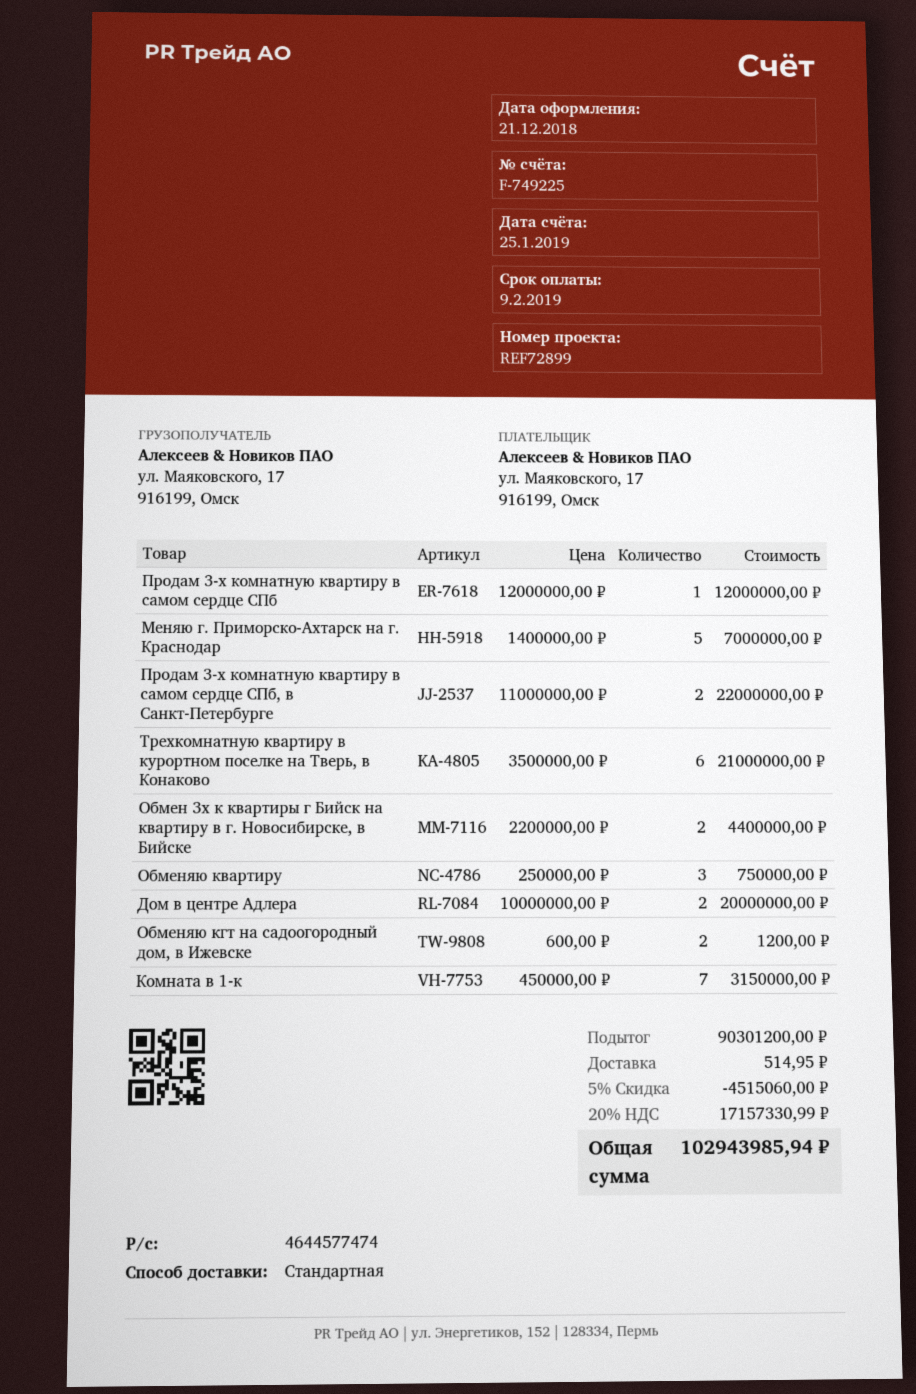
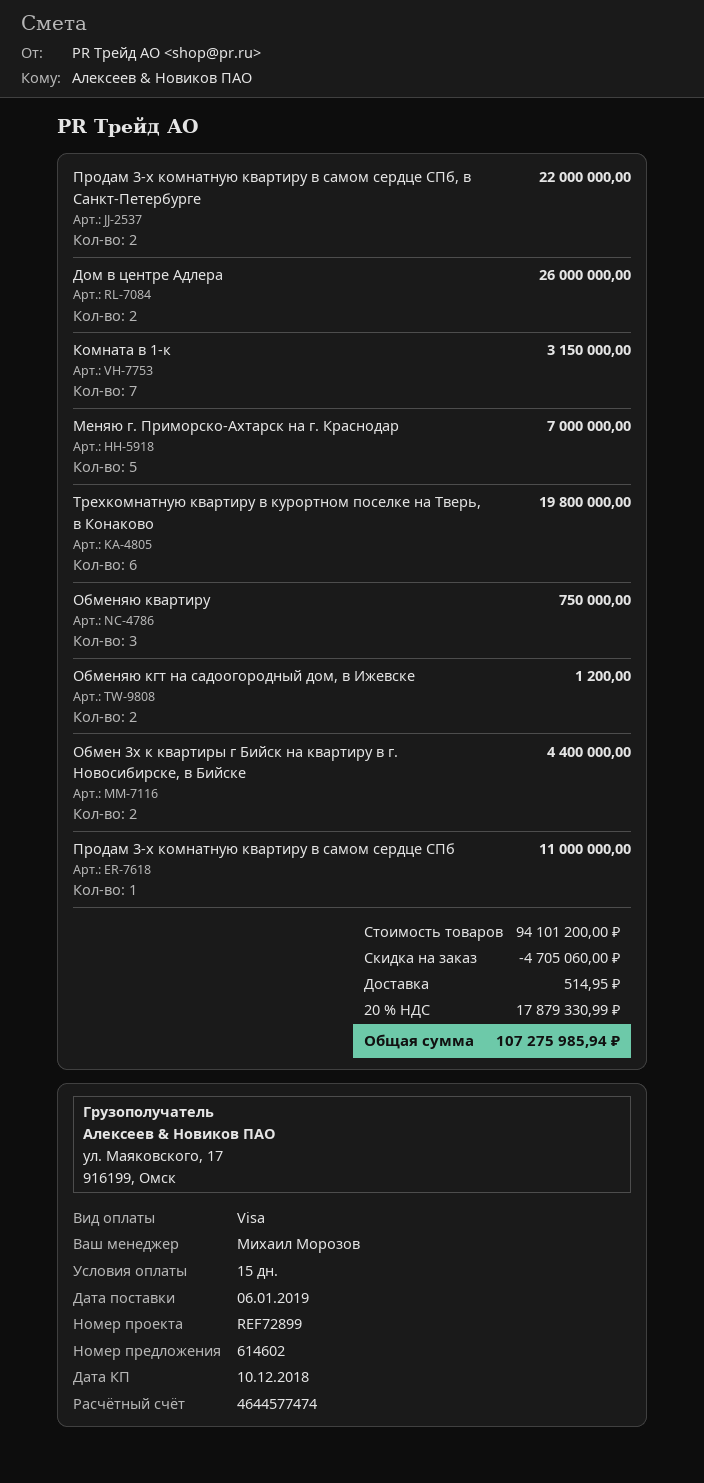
Продам 3-х комнатную квартиру в самом сердце СПб: 1 for 12000000.00 -> 1 for 11000000.00
Трехкомнатную квартиру в курортном поселке на Тверь, в Конаково: 6 for 21000000.00 -> 6 for 19800000.00
Дом в центре Адлера: 2 for 20000000.00 -> 2 for 26000000.00
subtotal: 90301200.00 -> 94101200.00
discount: 4515060.00 -> 4705060.00
tax: 20% = 17157330.99 -> 20% = 17879330.99
total: 102943985.94 -> 107275985.94

